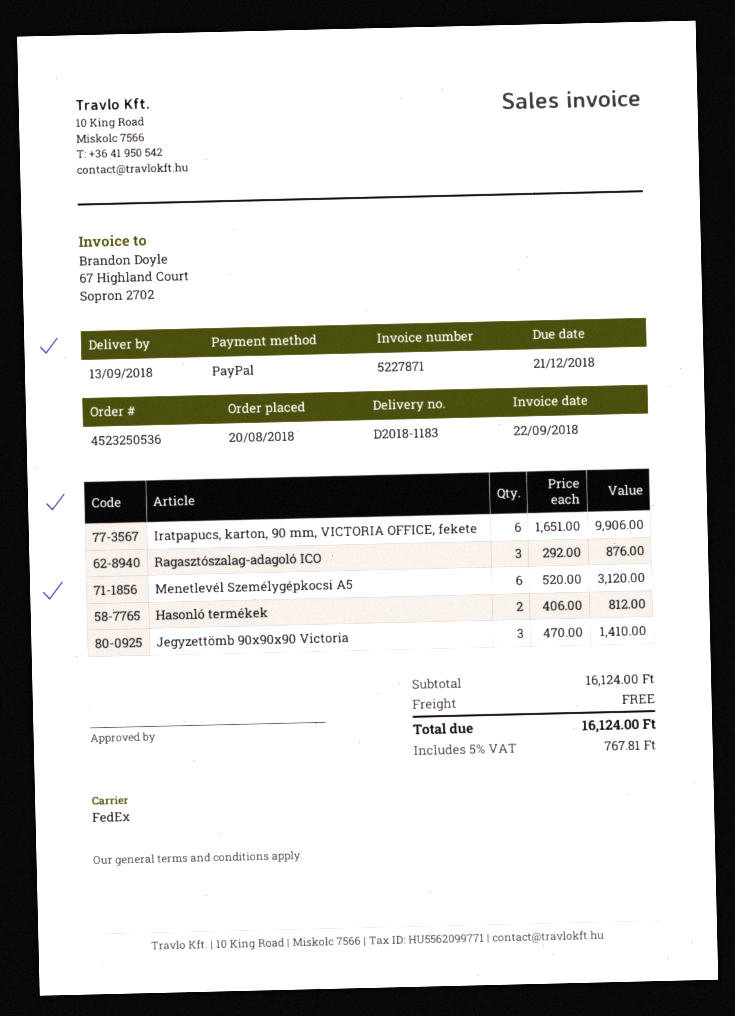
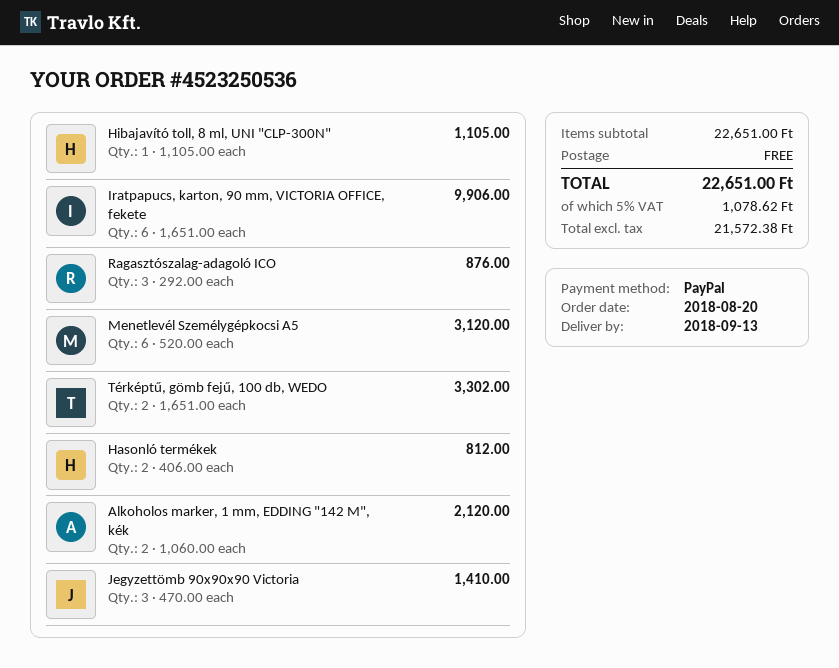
Hibajavító toll, 8 ml, UNI "CLP-300N": none -> 1 x 1105.00 = 1105.00
Térképtű, gömb fejű, 100 db, WEDO: none -> 2 x 1651.00 = 3302.00
Alkoholos marker, 1 mm, EDDING "142 M", kék: none -> 2 x 1060.00 = 2120.00
subtotal: 16124.00 -> 22651.00
tax: 5% = 767.81 -> 5% = 1078.62
total: 16124.00 -> 22651.00

